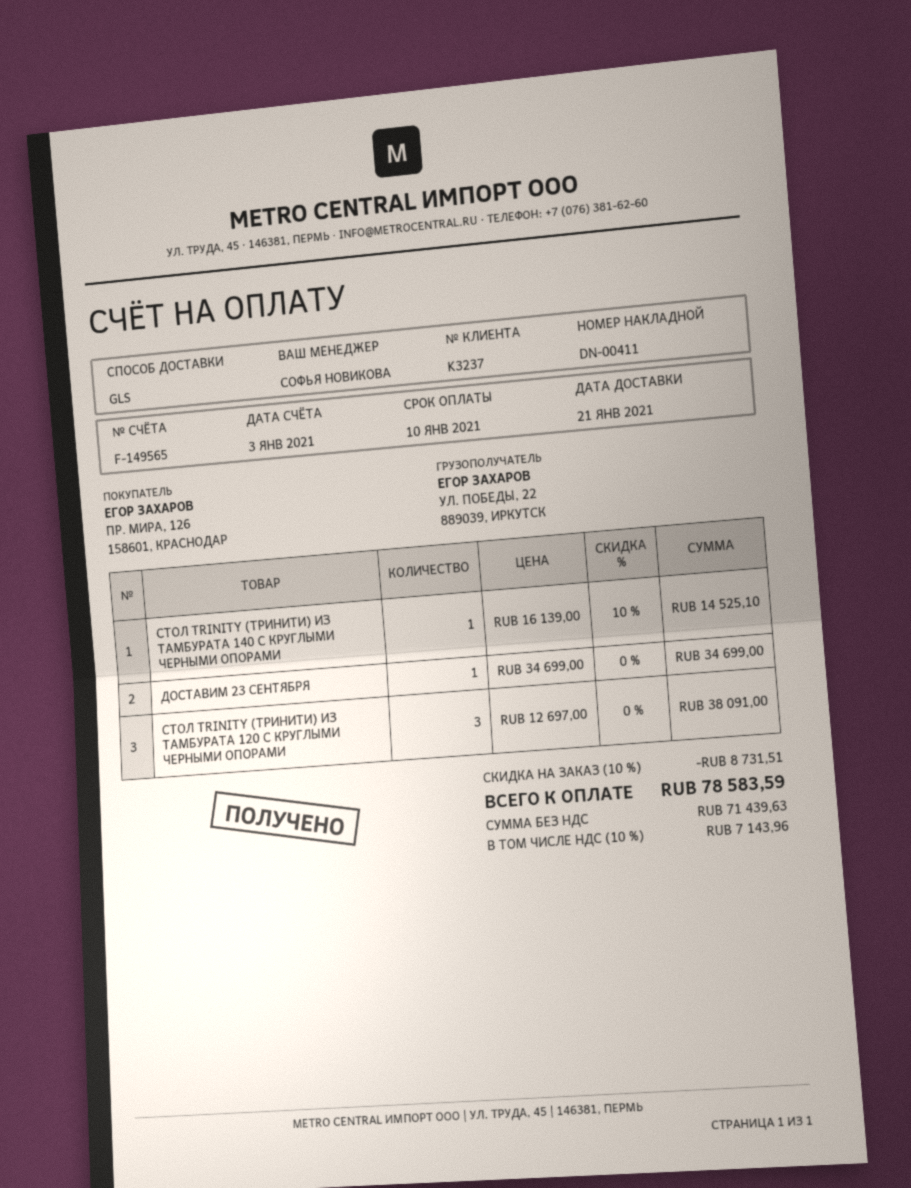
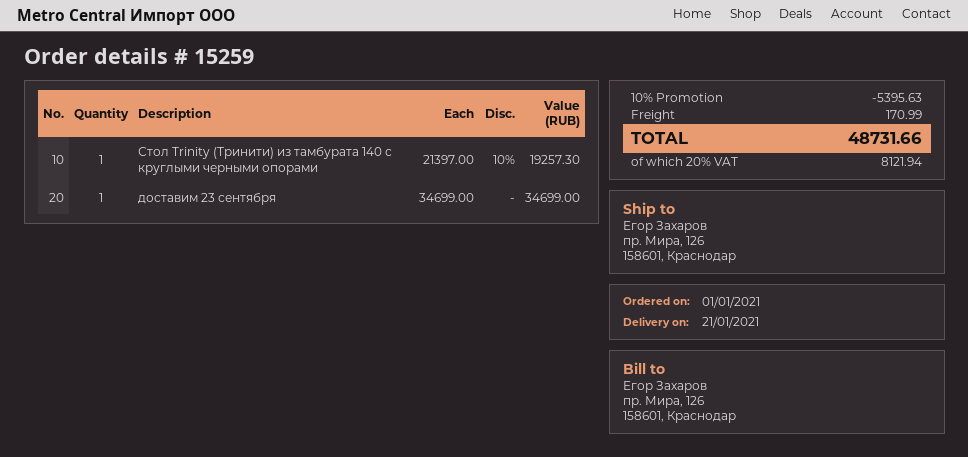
ship to: УЛ. ПОБЕДЫ, 22, 889039, ИРКУТСК -> пр. Мира, 126, 158601, Краснодар
СТОЛ TRINITY (ТРИНИТИ) ИЗ ТАМБУРАТА 140 С КРУГЛЫМИ ЧЕРНЫМИ ОПОРАМИ: 1 x 16139.00 - 10% = 14525.10 -> 1 x 21397.00 - 10% = 19257.30
СТОЛ TRINITY (ТРИНИТИ) ИЗ ТАМБУРАТА 120 С КРУГЛЫМИ ЧЕРНЫМИ ОПОРАМИ: 3 x 12697.00 = 38091.00 -> none
discount: 10% = 8731.51 -> 10% = 5395.63
shipping: none -> 170.99
tax: 10% = 7143.96 -> 20% = 8121.94
total: 78583.59 -> 48731.66

